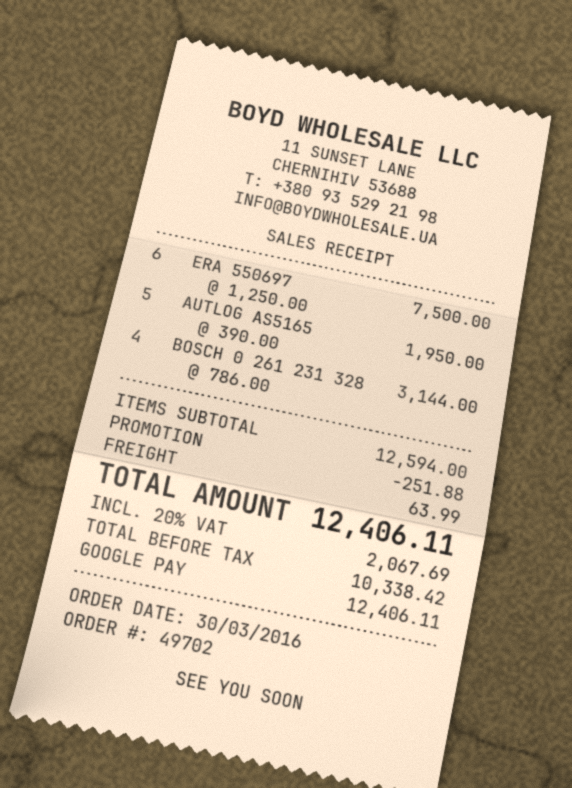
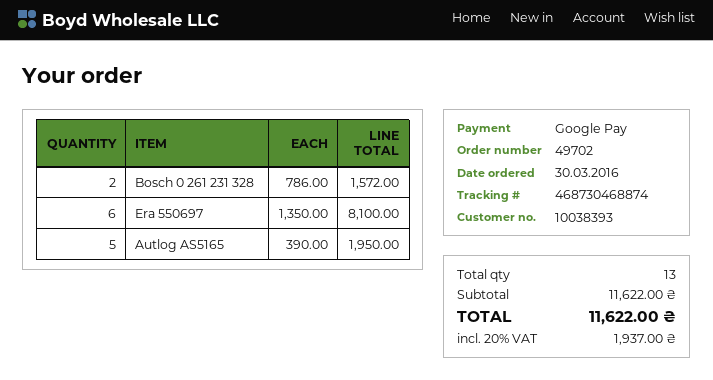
ERA 550697: 6 x 1250.00 = 7500.00 -> 6 x 1350.00 = 8100.00
BOSCH 0 261 231 328: 4 x 786.00 = 3144.00 -> 2 x 786.00 = 1572.00
subtotal: 12594.00 -> 11622.00
discount: 251.88 -> none
shipping: 63.99 -> none
tax: 20% = 2067.69 -> 20% = 1937.00
total: 12406.11 -> 11622.00

